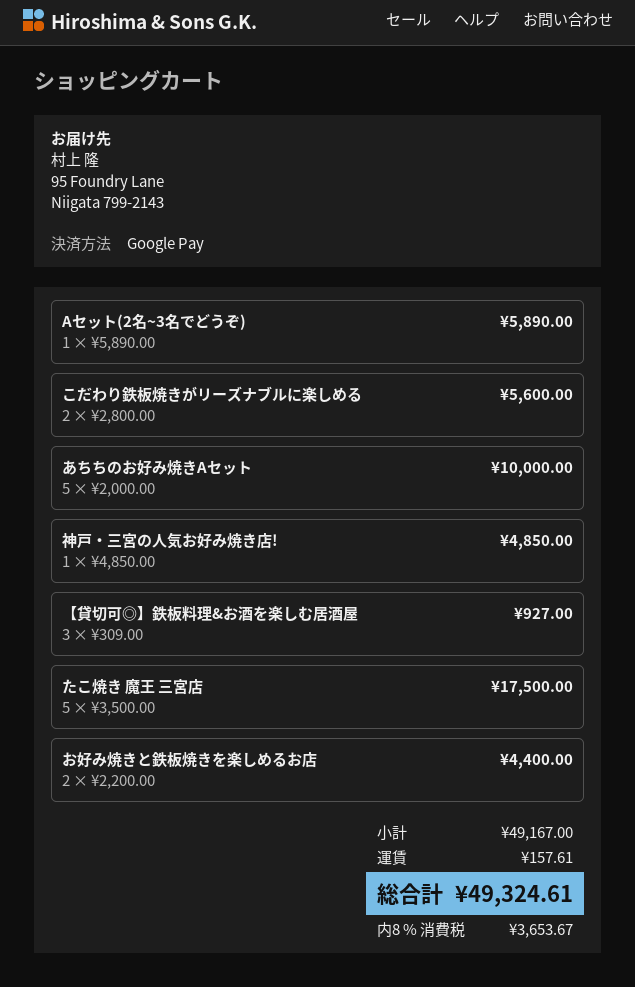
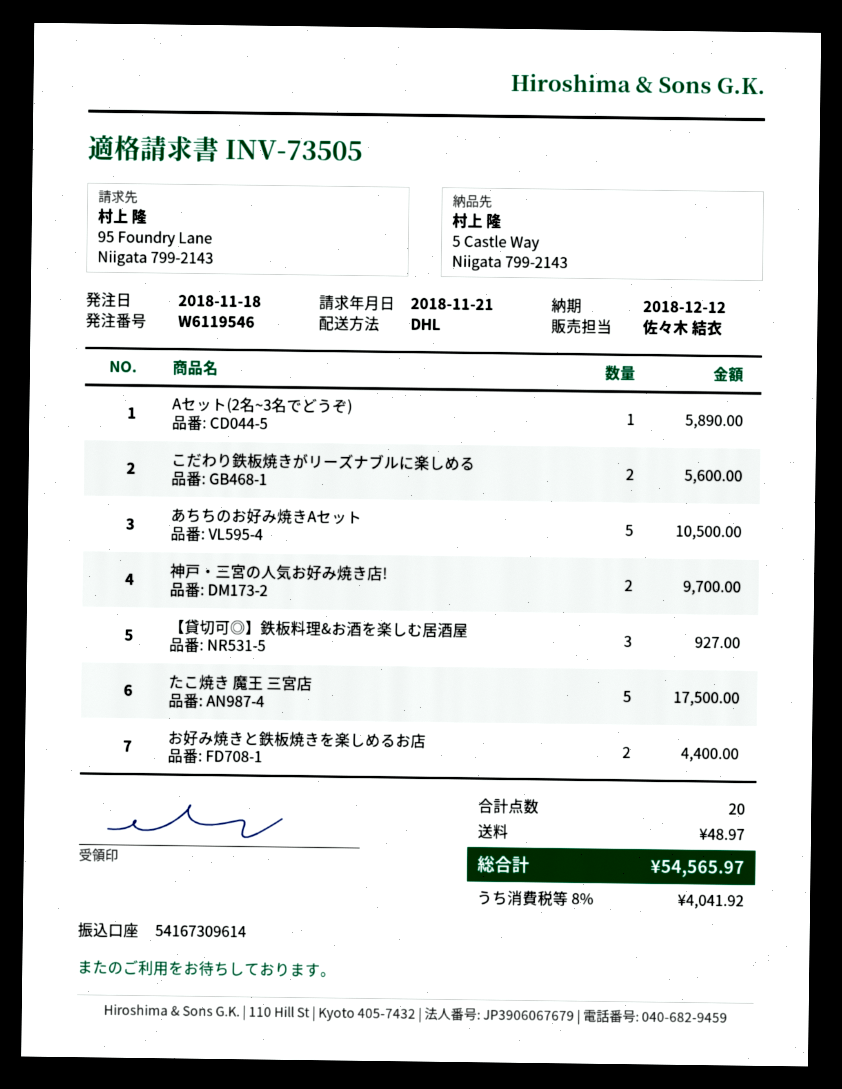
ship to: 95 Foundry Lane, Niigata 799-2143 -> 5 Castle Way, Niigata 799-2143
あちちのお好み焼きAセット: 5 for 10000.00 -> 5 for 10500.00
神戸・三宮の人気お好み焼き店!: 1 for 4850.00 -> 2 for 9700.00
shipping: 157.61 -> 48.97
tax: 8% = 3653.67 -> 8% = 4041.92
total: 49324.61 -> 54565.97

